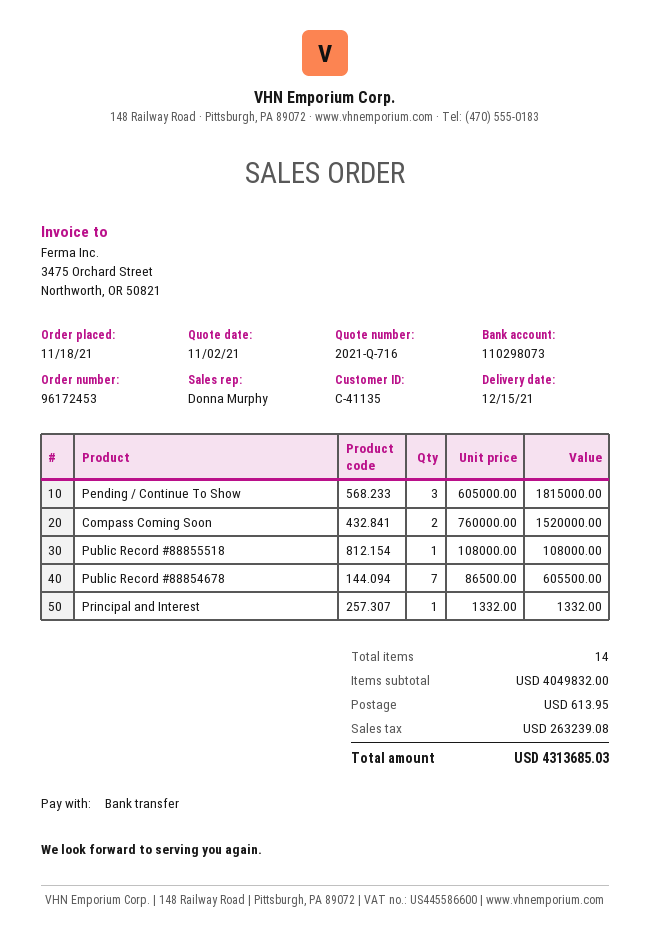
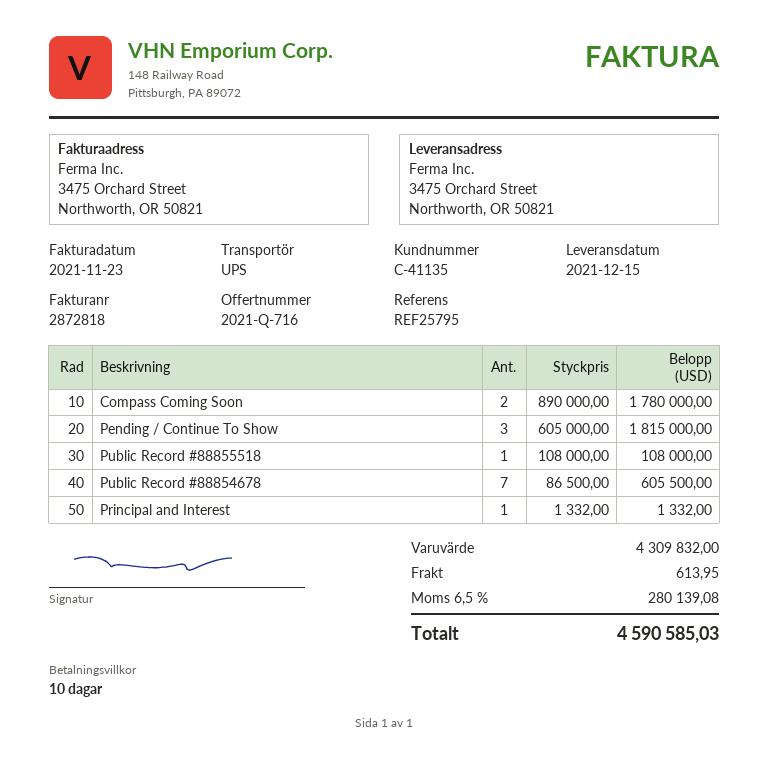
Compass Coming Soon: 2 x 760000.00 = 1520000.00 -> 2 x 890000.00 = 1780000.00
subtotal: 4049832.00 -> 4309832.00
tax: 263239.08 -> 280139.08
total: 4313685.03 -> 4590585.03

